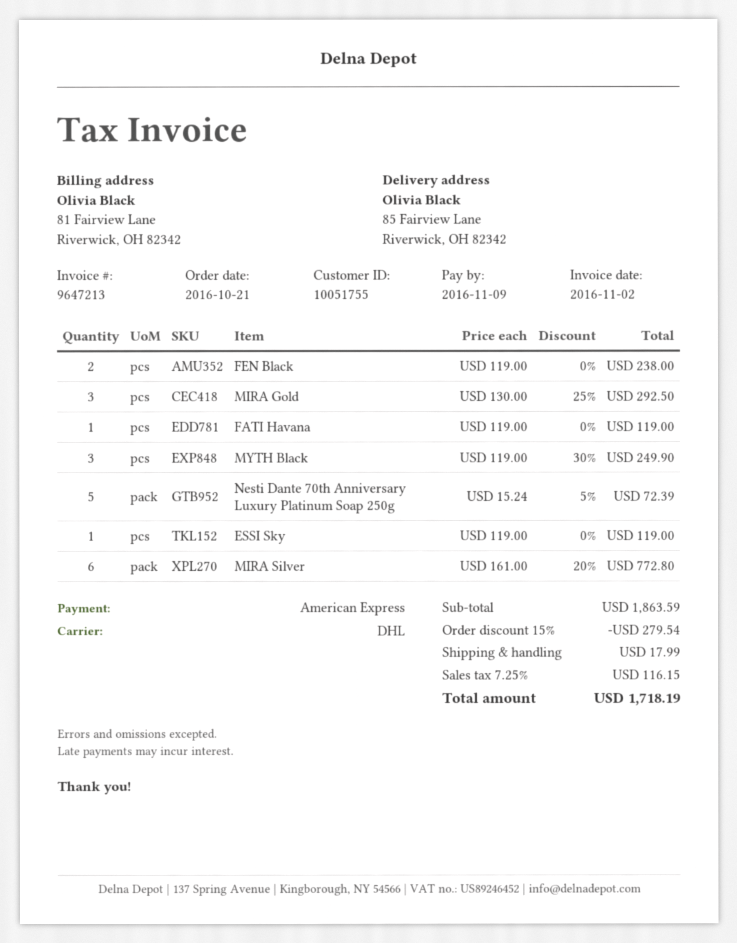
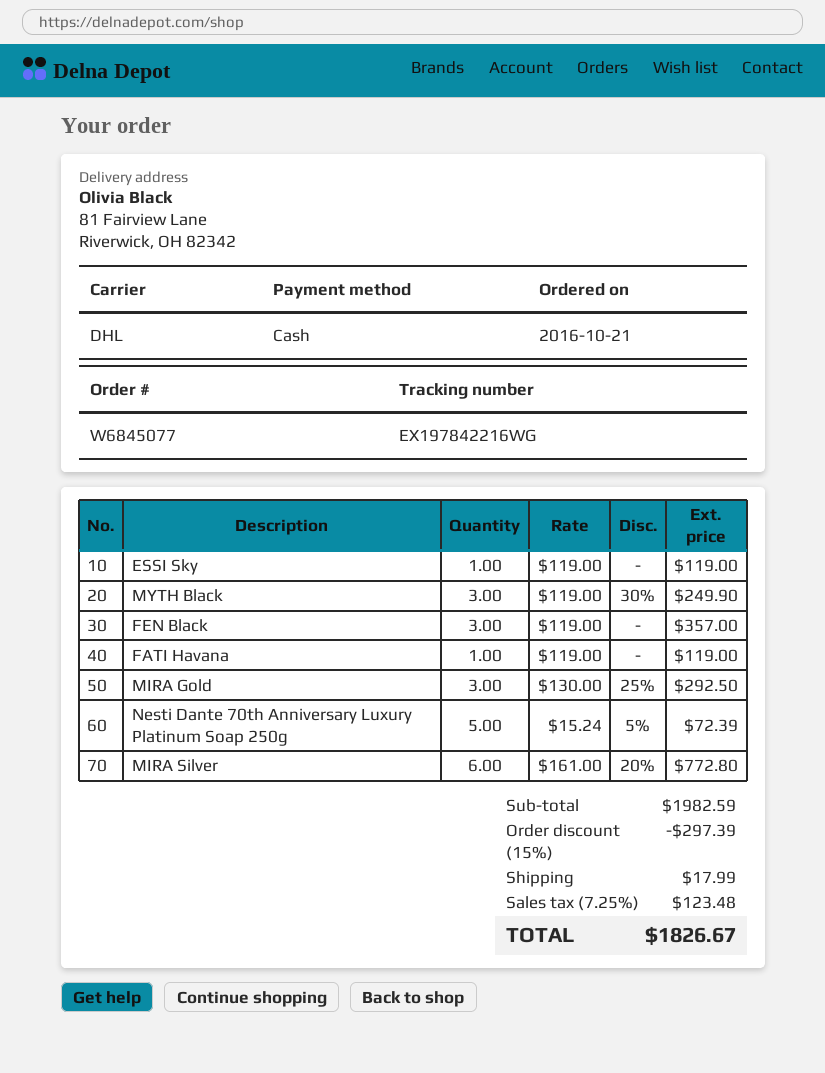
payment method: American Express -> cash
ship to: 85 Fairview Lane, Riverwick, OH 82342 -> 81 Fairview Lane, Riverwick, OH 82342
FEN Black: 2 x 119.00 = 238.00 -> 3 x 119.00 = 357.00
subtotal: 1863.59 -> 1982.59
discount: 15% = 279.54 -> 15% = 297.39
tax: 7.25% = 116.15 -> 7.25% = 123.48
total: 1718.19 -> 1826.67

